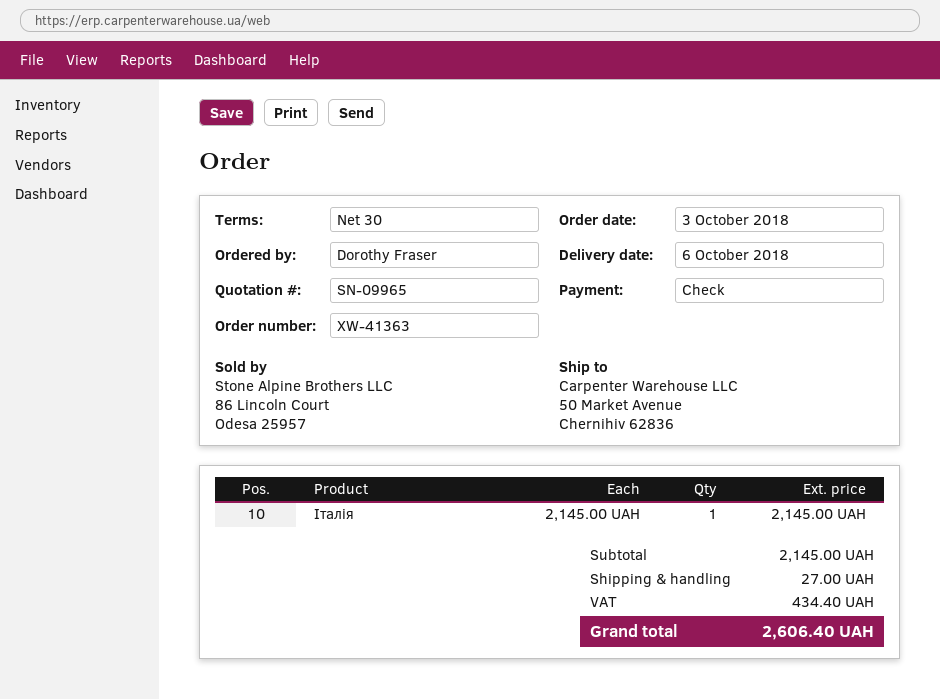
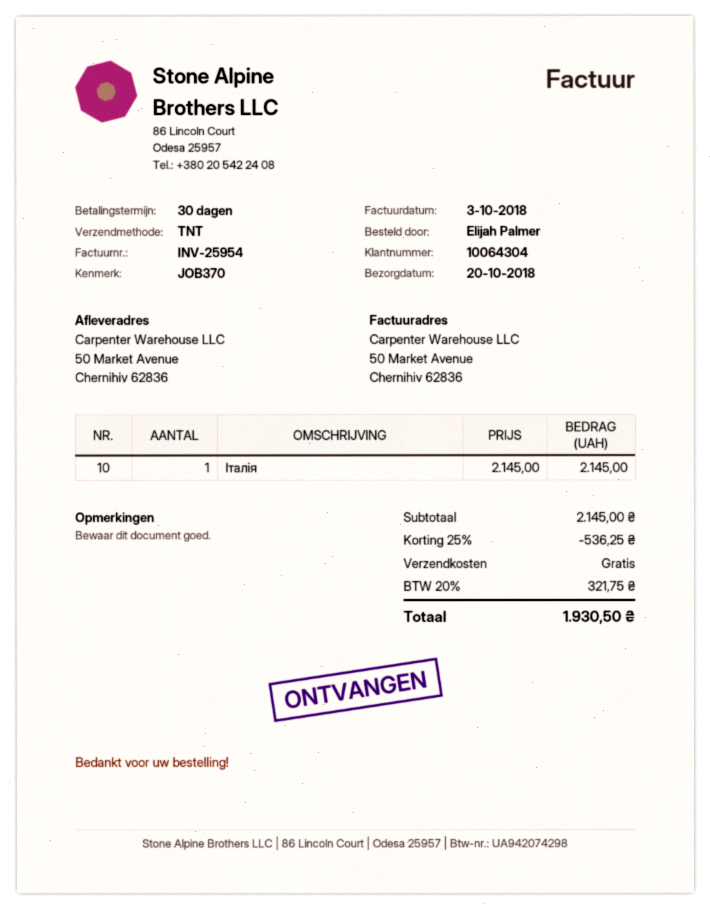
delivery date: 2018-10-06 -> 2018-10-20
ordered by: Dorothy Fraser -> Elijah Palmer
discount: none -> 25% = 536.25
shipping: 27.00 -> 0.00
tax: 434.40 -> 321.75
total: 2606.40 -> 1930.50

